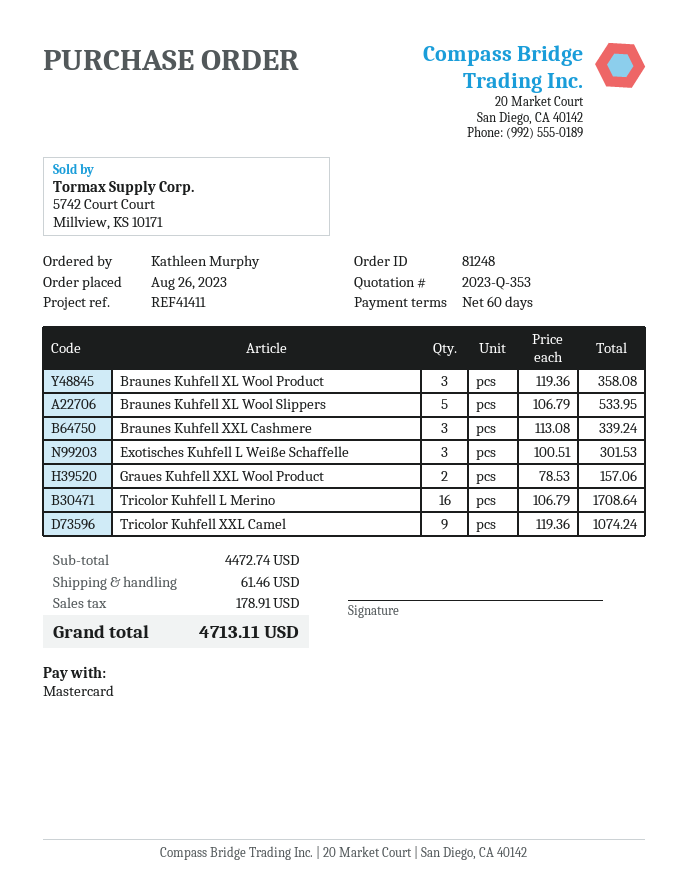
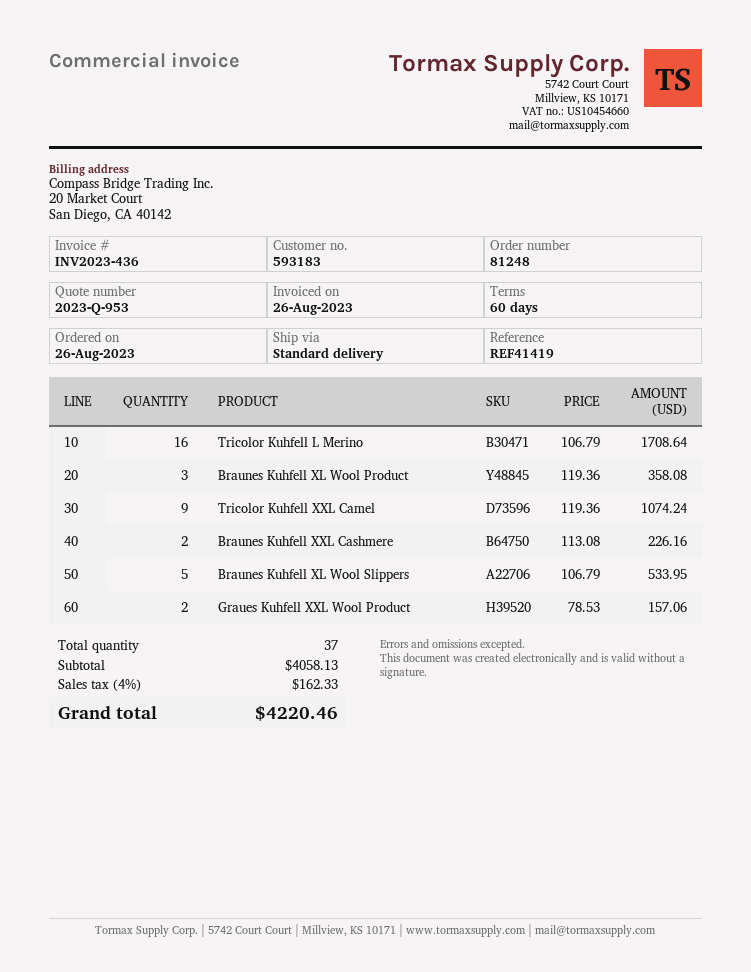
quote number: 2023-Q-353 -> 2023-Q-953
reference: REF41411 -> REF41419
Braunes Kuhfell XXL Cashmere: 3 x 113.08 = 339.24 -> 2 x 113.08 = 226.16
Exotisches Kuhfell L Weiße Schaffelle: 3 x 100.51 = 301.53 -> none
subtotal: 4472.74 -> 4058.13
shipping: 61.46 -> none
tax: 178.91 -> 162.33
total: 4713.11 -> 4220.46

